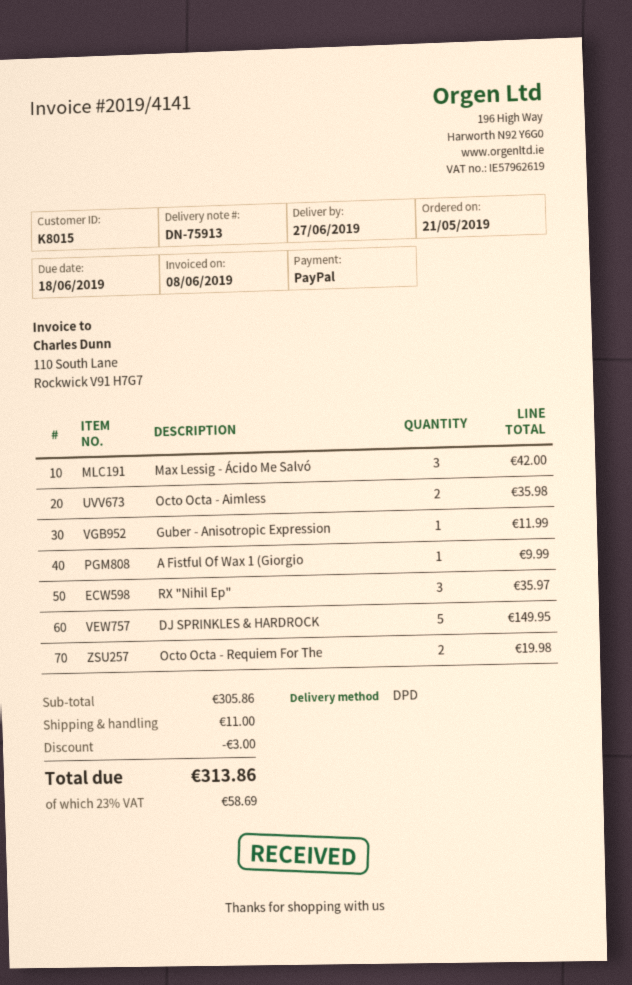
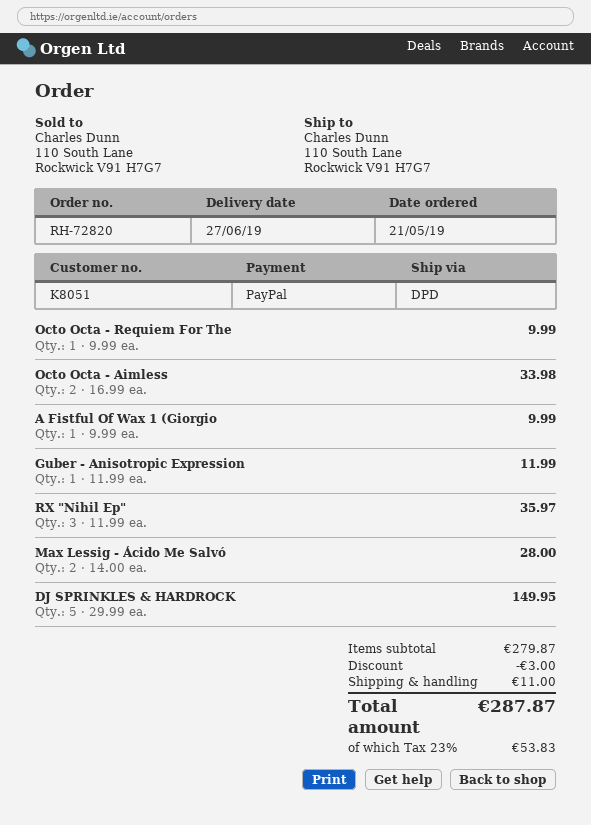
customer number: K8015 -> K8051
Max Lessig - Ácido Me Salvó: 3 for 42.00 -> 2 for 28.00
Octo Octa - Aimless: 2 for 35.98 -> 2 for 33.98
Octo Octa - Requiem For The: 2 for 19.98 -> 1 for 9.99
subtotal: 305.86 -> 279.87
tax: 23% = 58.69 -> 23% = 53.83
total: 313.86 -> 287.87

